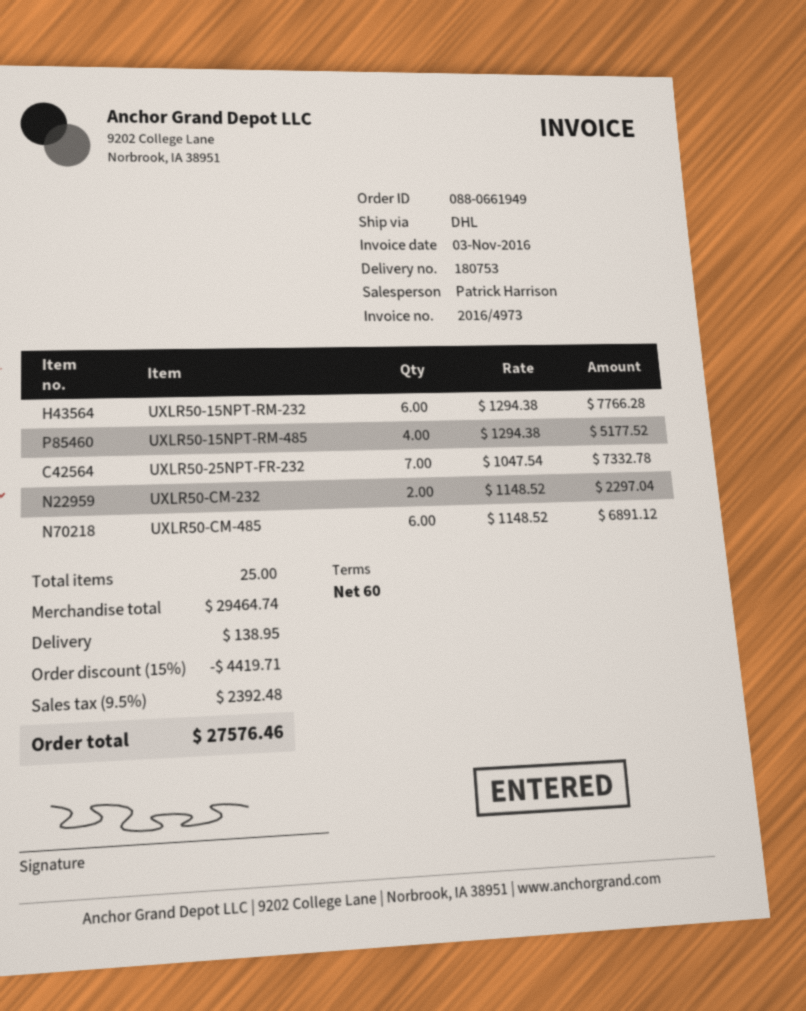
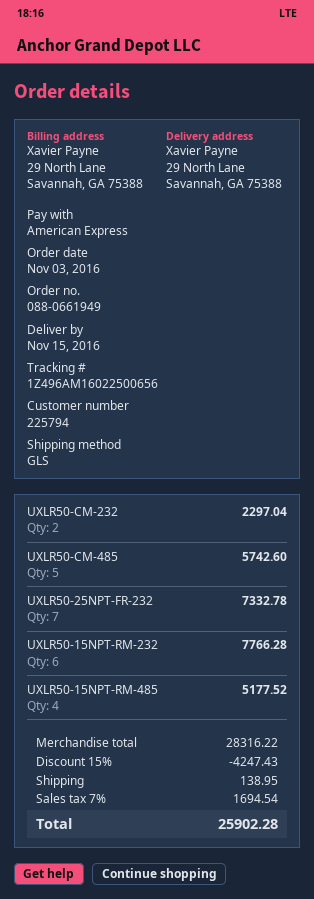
shipping method: DHL -> GLS
UXLR50-CM-485: 6 for 6891.12 -> 5 for 5742.60
subtotal: 29464.74 -> 28316.22
discount: 15% = 4419.71 -> 15% = 4247.43
tax: 9.5% = 2392.48 -> 7% = 1694.54
total: 27576.46 -> 25902.28

